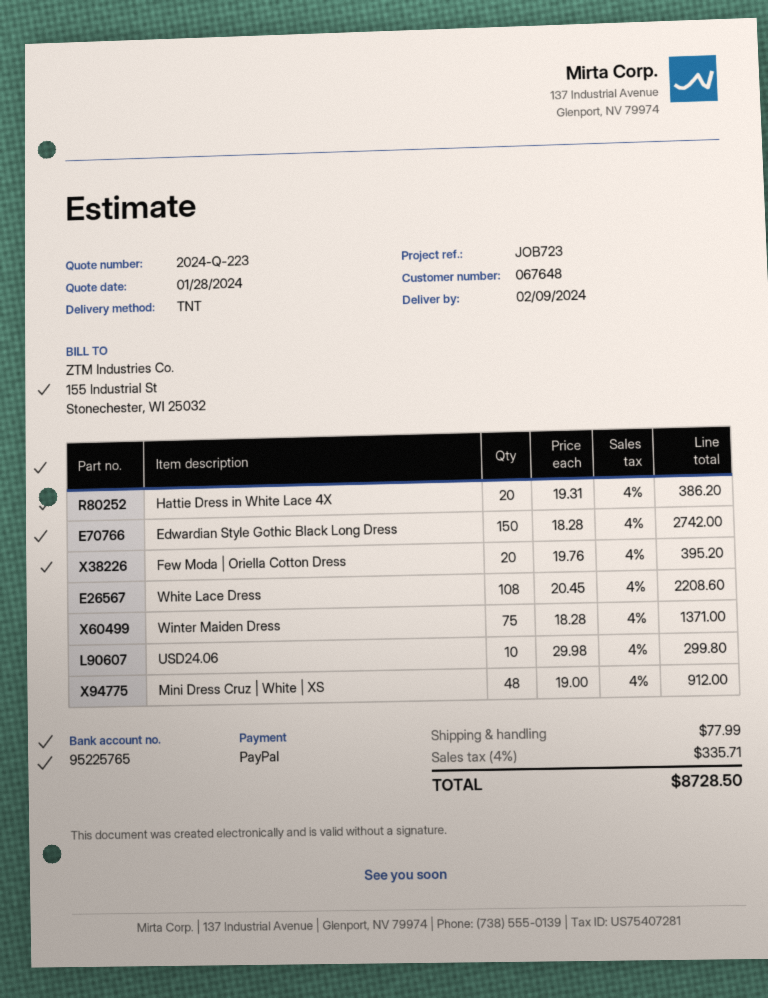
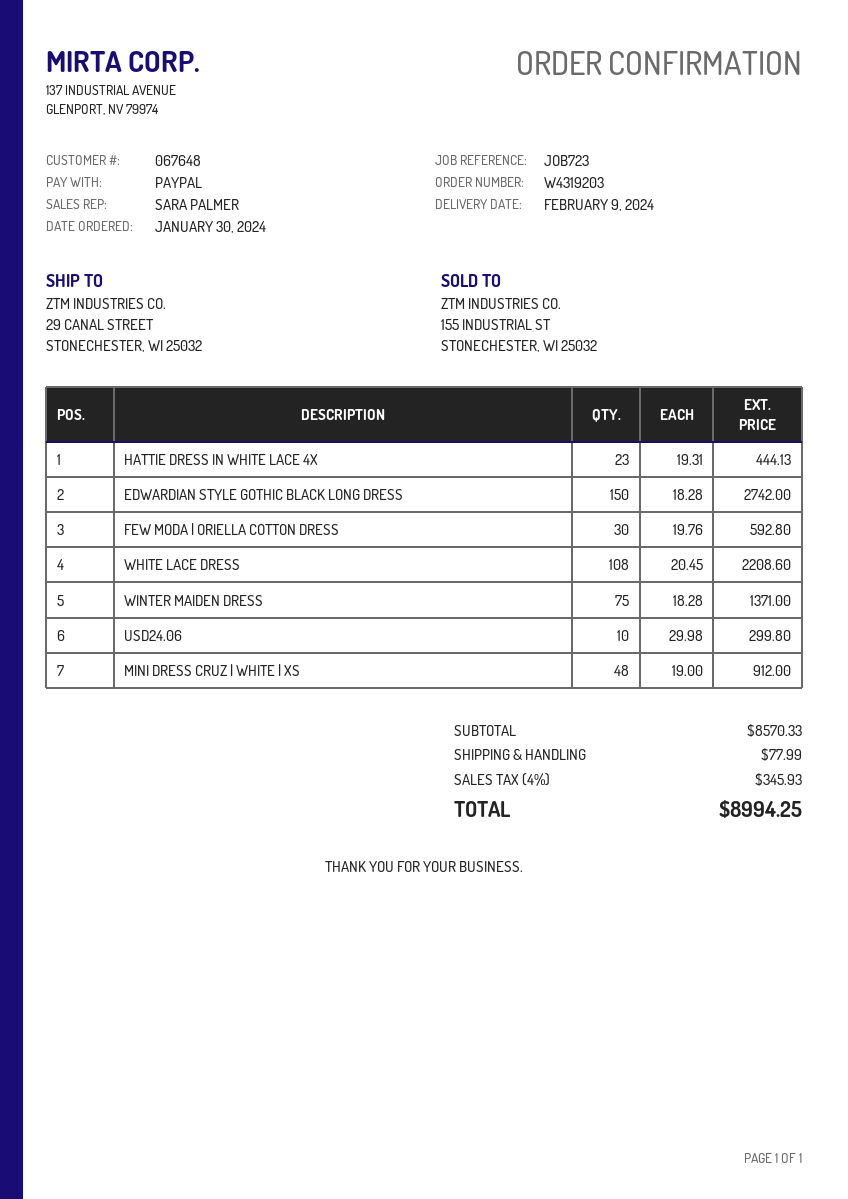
Hattie Dress in White Lace 4X: 20 x 19.31 = 386.20 -> 23 x 19.31 = 444.13
Few Moda | Oriella Cotton Dress: 20 x 19.76 = 395.20 -> 30 x 19.76 = 592.80
tax: 4% = 335.71 -> 4% = 345.93
total: 8728.50 -> 8994.25

